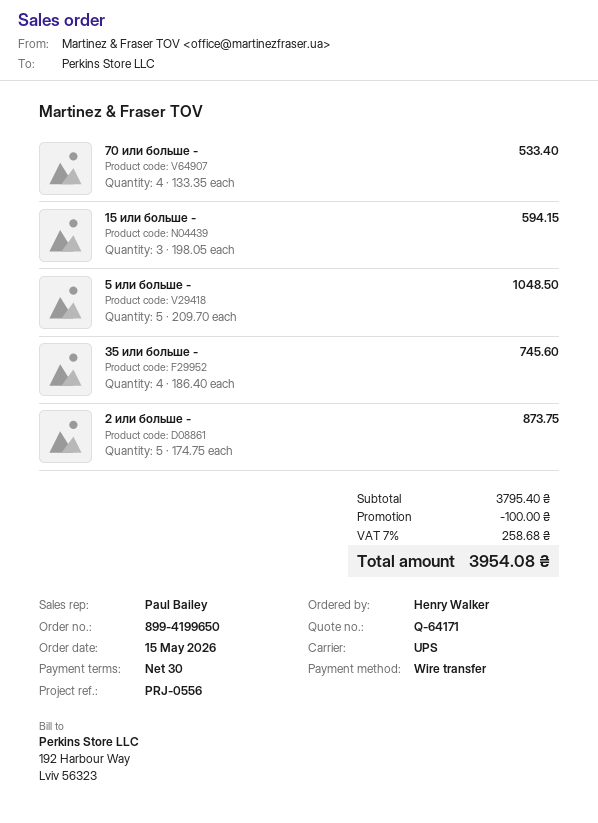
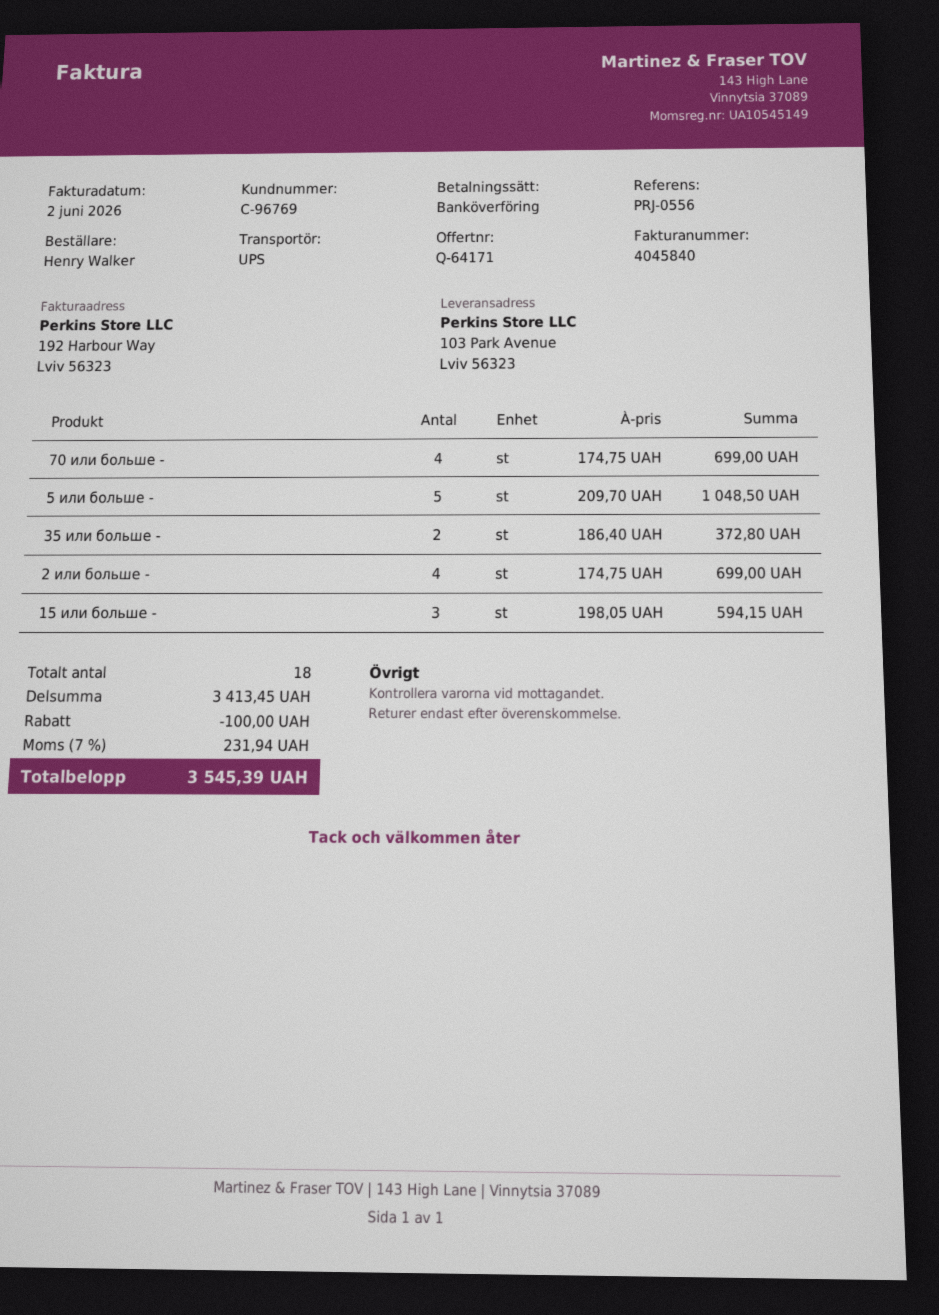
70 или больше -: 4 x 133.35 = 533.40 -> 4 x 174.75 = 699.00
35 или больше -: 4 x 186.40 = 745.60 -> 2 x 186.40 = 372.80
2 или больше -: 5 x 174.75 = 873.75 -> 4 x 174.75 = 699.00
subtotal: 3795.40 -> 3413.45
tax: 7% = 258.68 -> 7% = 231.94
total: 3954.08 -> 3545.39

